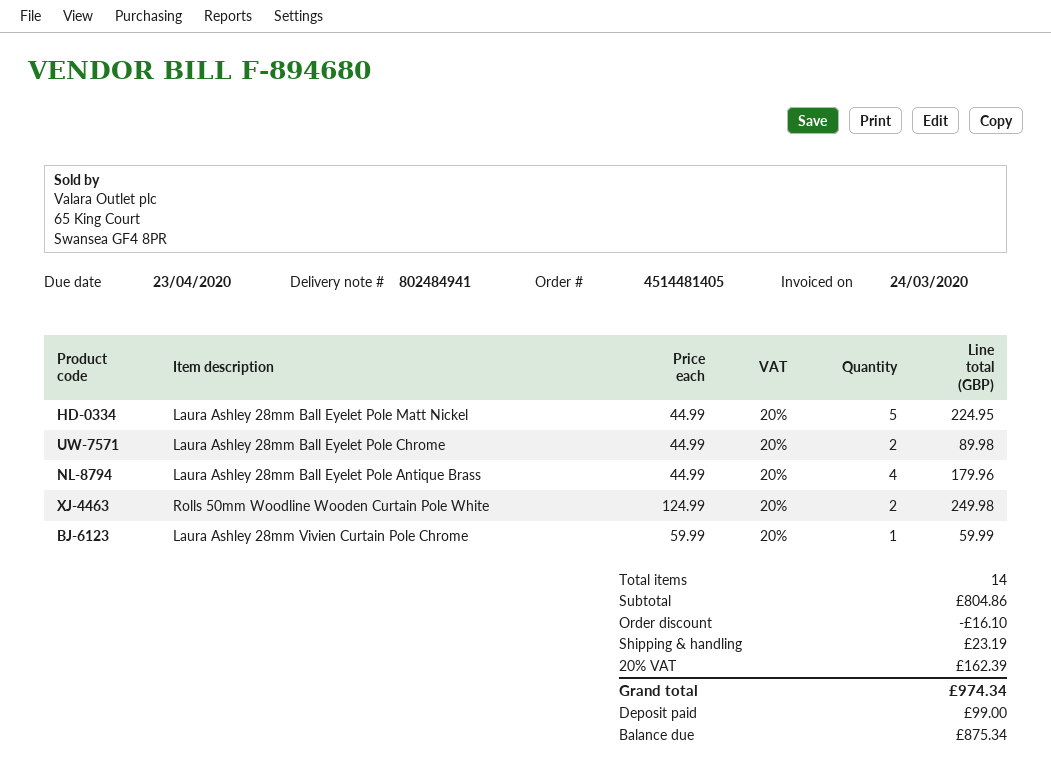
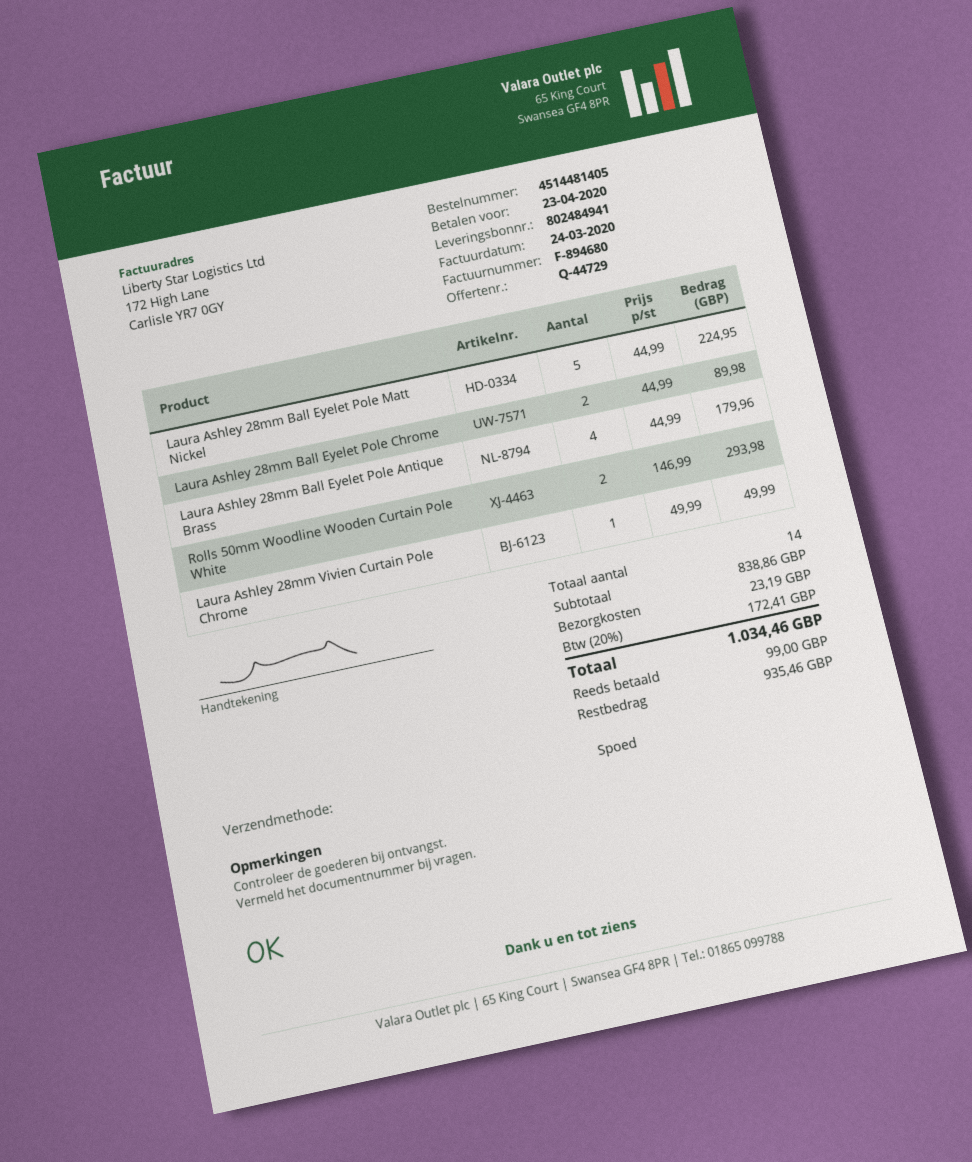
Rolls 50mm Woodline Wooden Curtain Pole White: 2 x 124.99 = 249.98 -> 2 x 146.99 = 293.98
Laura Ashley 28mm Vivien Curtain Pole Chrome: 1 x 59.99 = 59.99 -> 1 x 49.99 = 49.99
subtotal: 804.86 -> 838.86
discount: 16.10 -> none
tax: 20% = 162.39 -> 20% = 172.41
total: 974.34 -> 1034.46
balance: 875.34 -> 935.46

